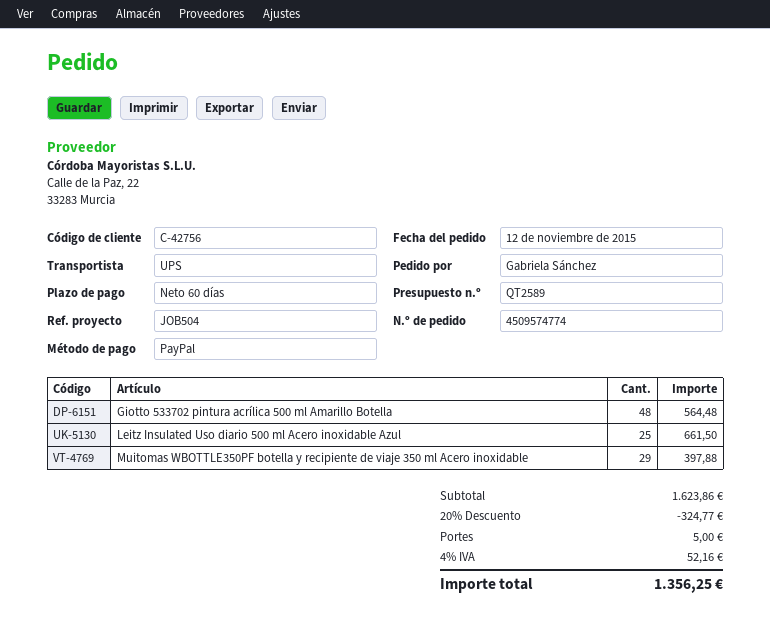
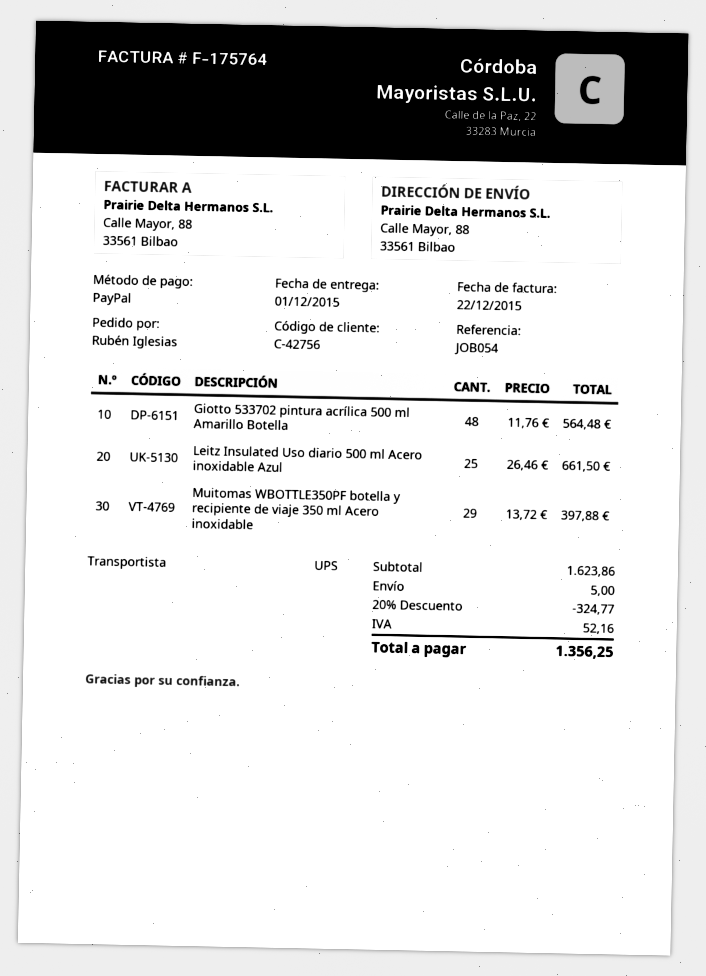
reference: JOB504 -> JOB054
ordered by: Gabriela Sánchez -> Rubén Iglesias

